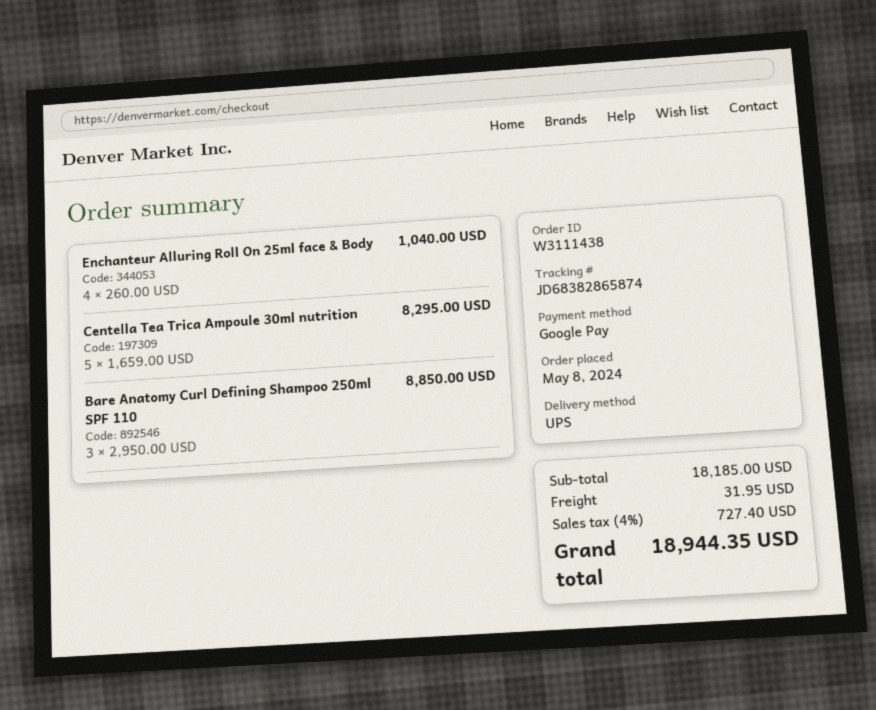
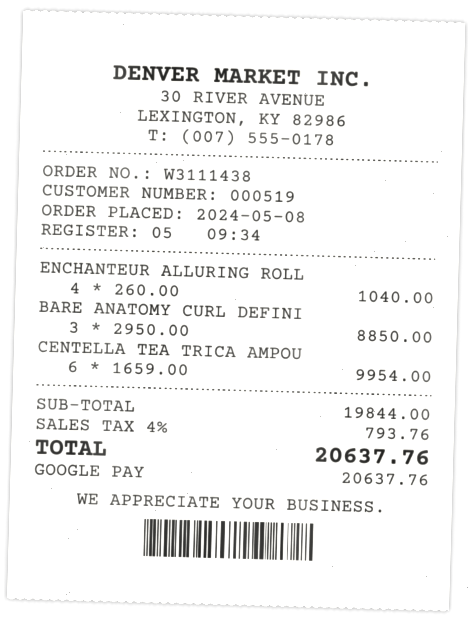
Centella Tea Trica Ampoule 30ml nutrition: 5 x 1659.00 = 8295.00 -> 6 x 1659.00 = 9954.00
subtotal: 18185.00 -> 19844.00
shipping: 31.95 -> none
tax: 4% = 727.40 -> 4% = 793.76
total: 18944.35 -> 20637.76

